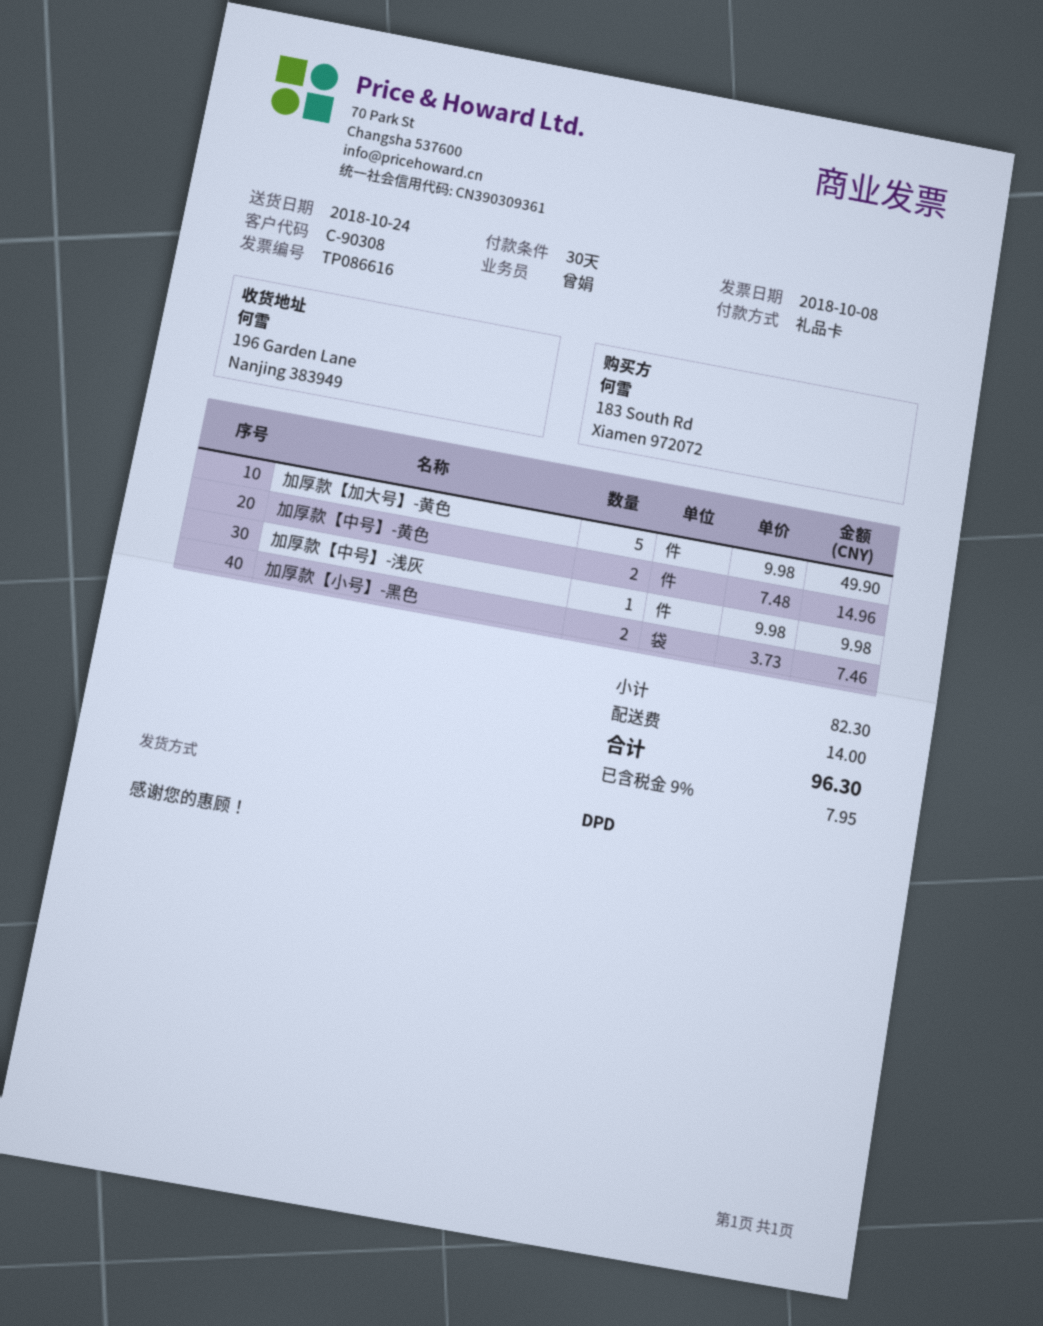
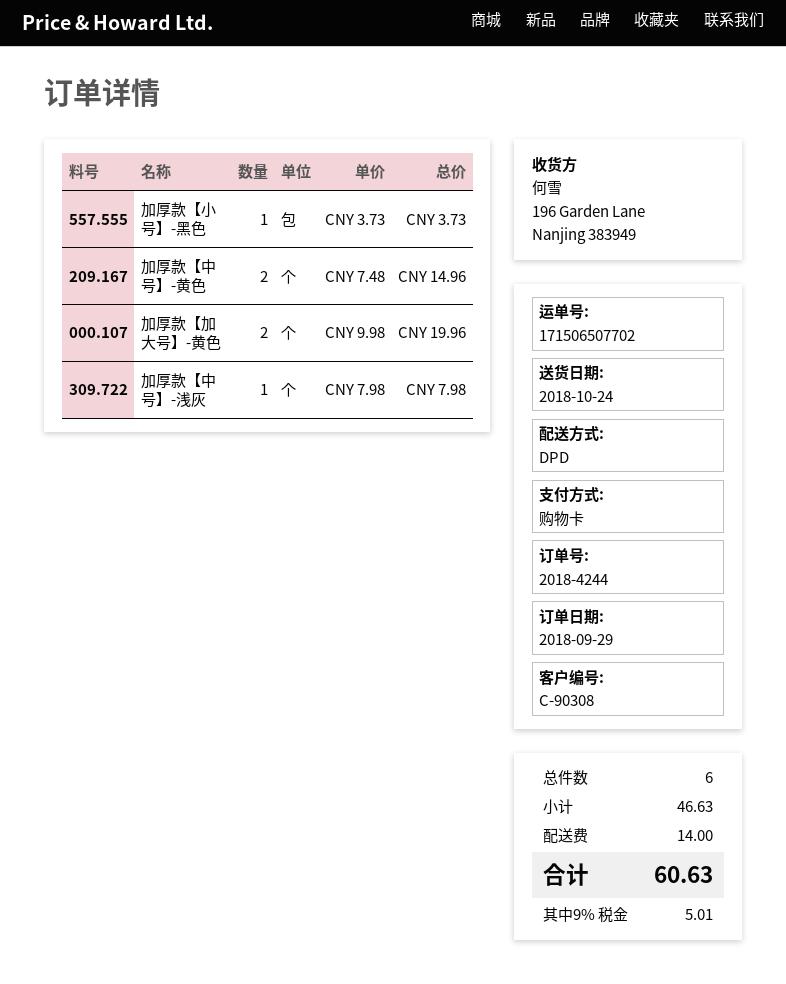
加厚款【加大号】-黄色: 5 x 9.98 = 49.90 -> 2 x 9.98 = 19.96
加厚款【中号】-浅灰: 1 x 9.98 = 9.98 -> 1 x 7.98 = 7.98
加厚款【小号】-黑色: 2 x 3.73 = 7.46 -> 1 x 3.73 = 3.73
subtotal: 82.30 -> 46.63
tax: 9% = 7.95 -> 9% = 5.01
total: 96.30 -> 60.63

